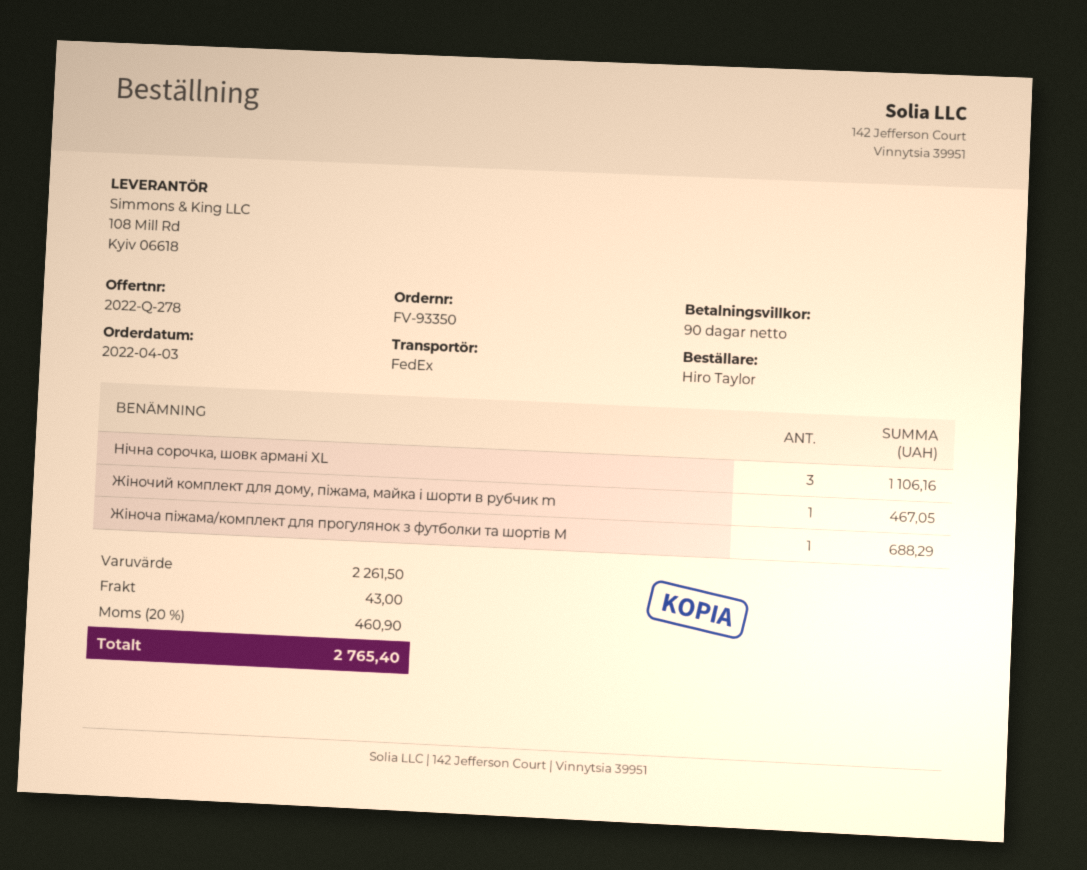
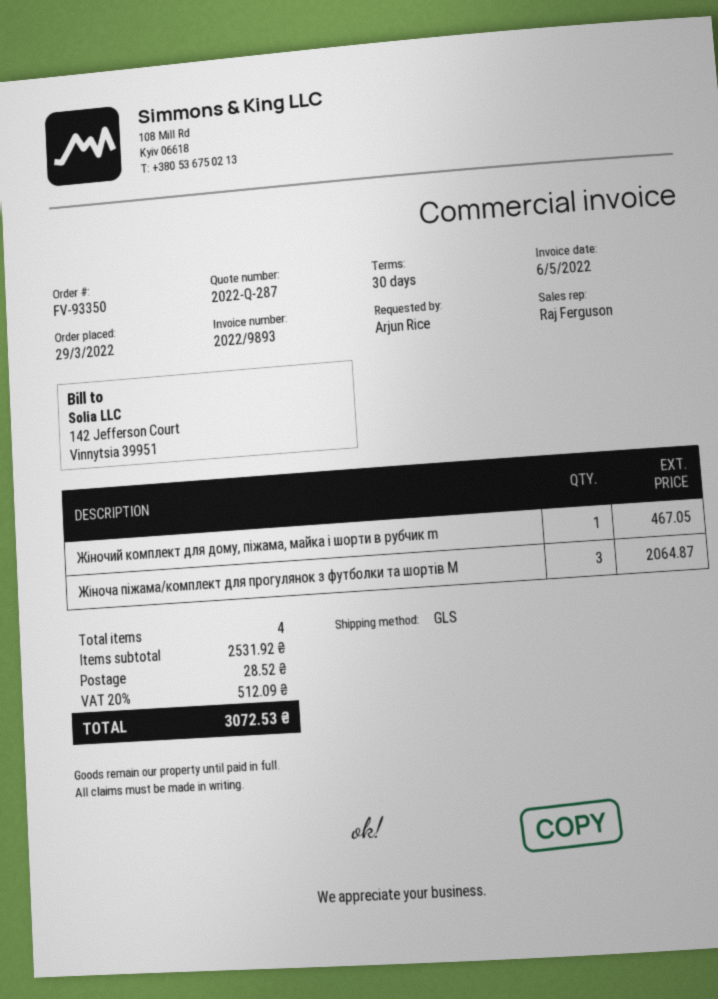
quote number: 2022-Q-278 -> 2022-Q-287
order date: 2022-04-03 -> 2022-03-29
payment terms: 90 days -> 30 days
ordered by: Hiro Taylor -> Arjun Rice
shipping method: FedEx -> GLS
Нічна сорочка, шовк армані XL: 3 for 1106.16 -> none
Жіноча піжама/комплект для прогулянок з футболки та шортів M: 1 for 688.29 -> 3 for 2064.87
subtotal: 2261.50 -> 2531.92
shipping: 43.00 -> 28.52
tax: 20% = 460.90 -> 20% = 512.09
total: 2765.40 -> 3072.53

